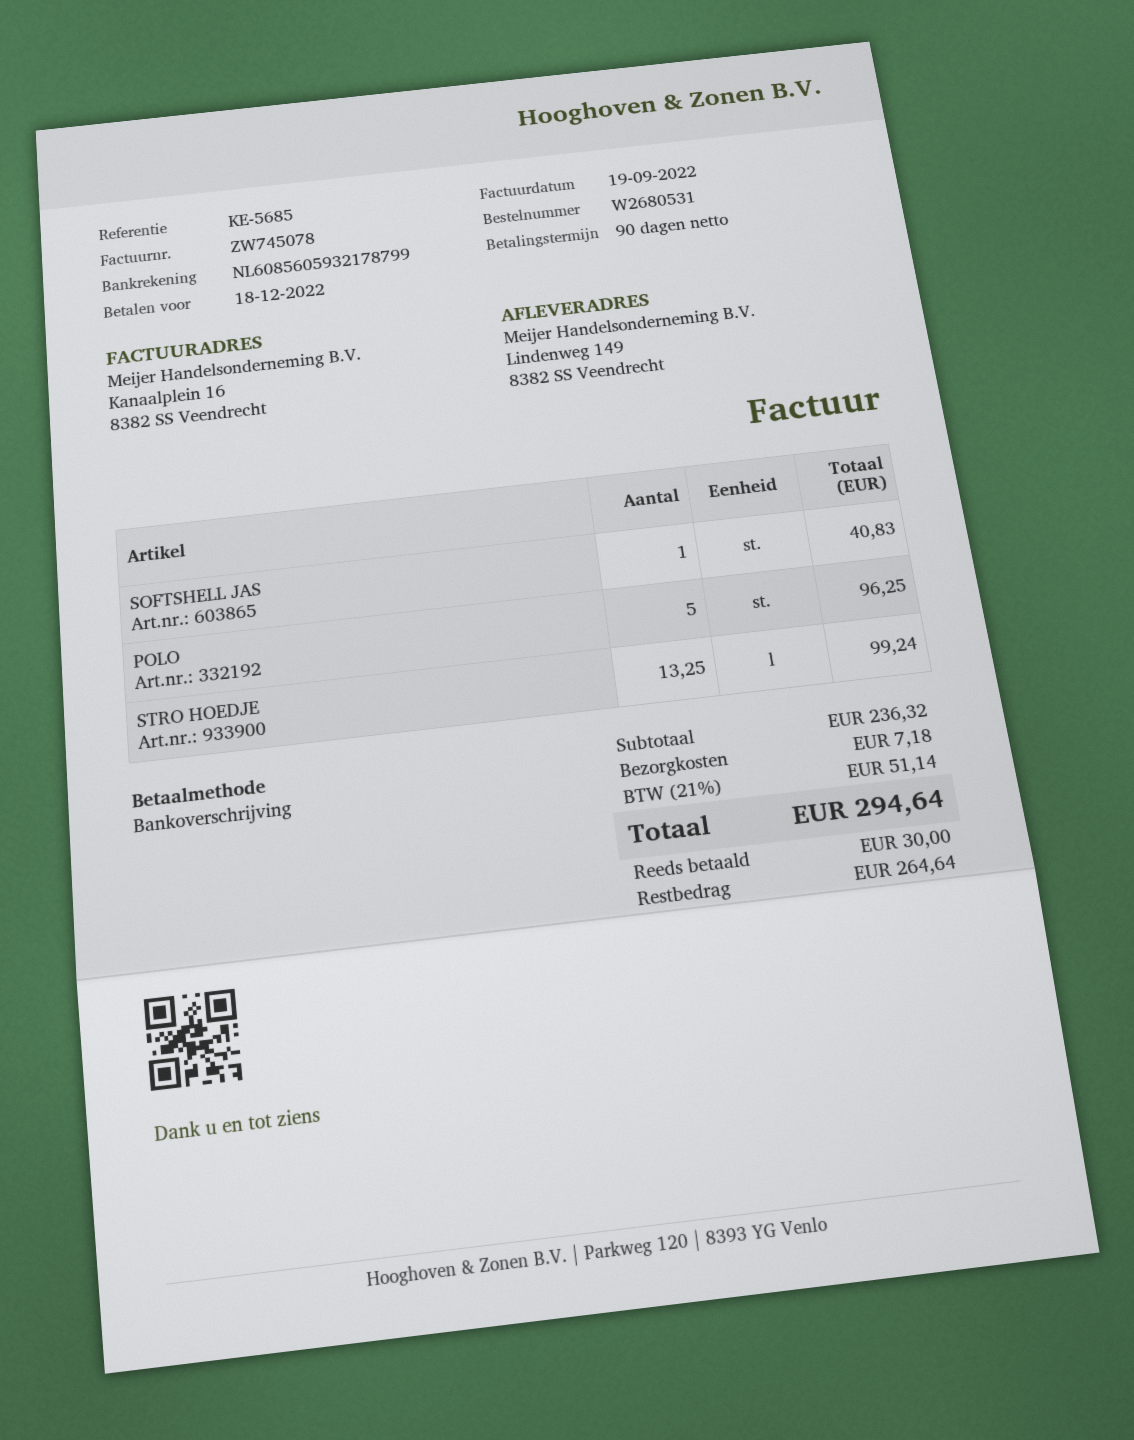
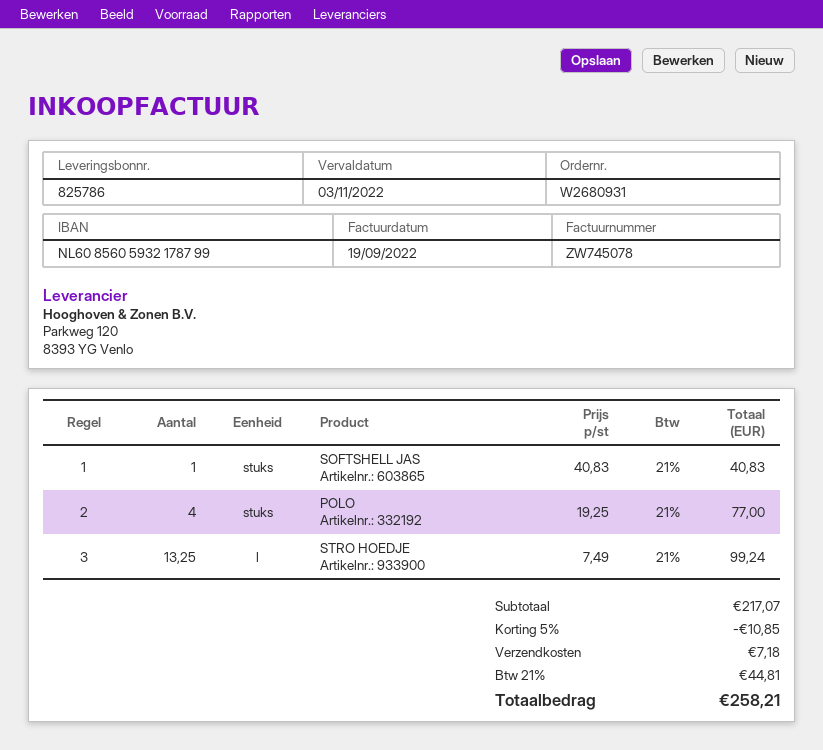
order number: W2680531 -> W2680931
due date: 2022-12-18 -> 2022-11-03
POLO: 5 for 96.25 -> 4 for 77.00
subtotal: 236.32 -> 217.07
discount: none -> 5% = 10.85
tax: 21% = 51.14 -> 21% = 44.81
total: 294.64 -> 258.21

